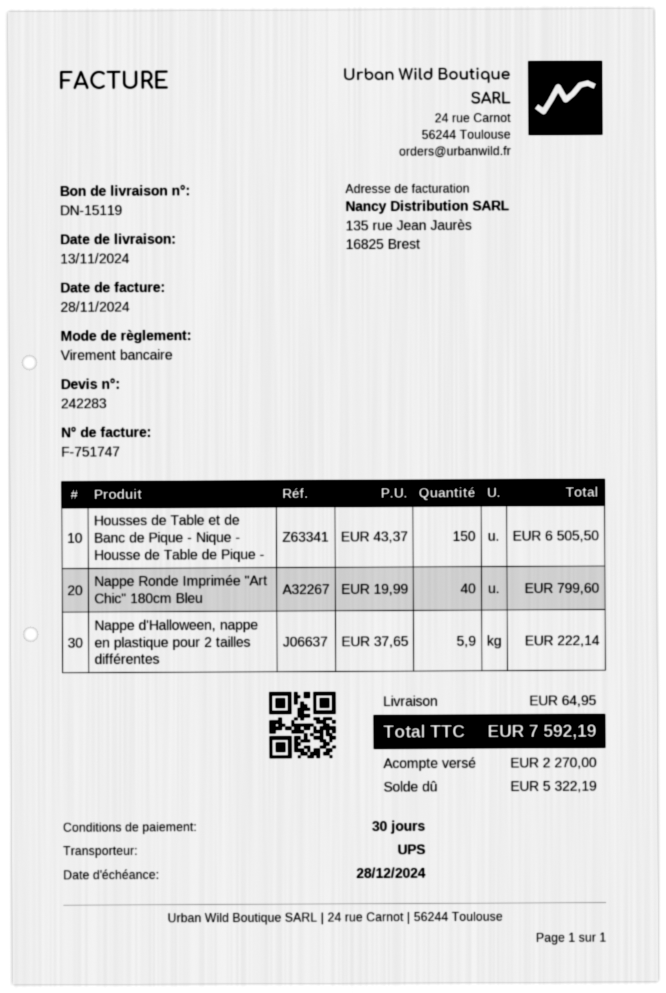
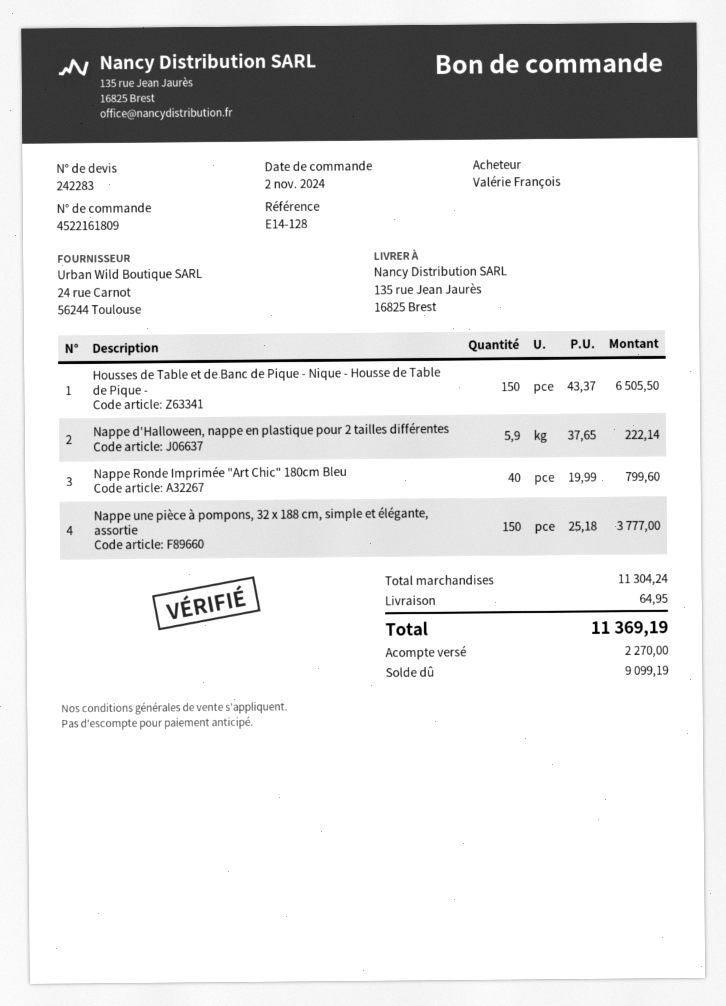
Nappe une pièce à pompons, 32 x 188 cm, simple et élégante, assortie: none -> 150 x 25.18 = 3777.00
total: 7592.19 -> 11369.19
balance: 5322.19 -> 9099.19

